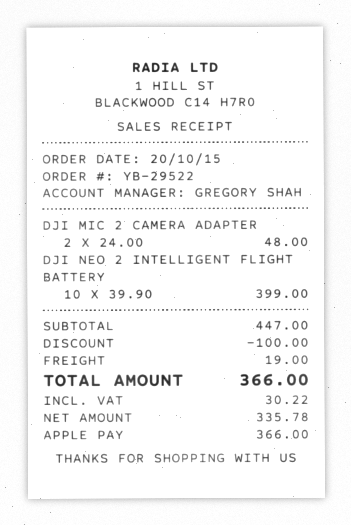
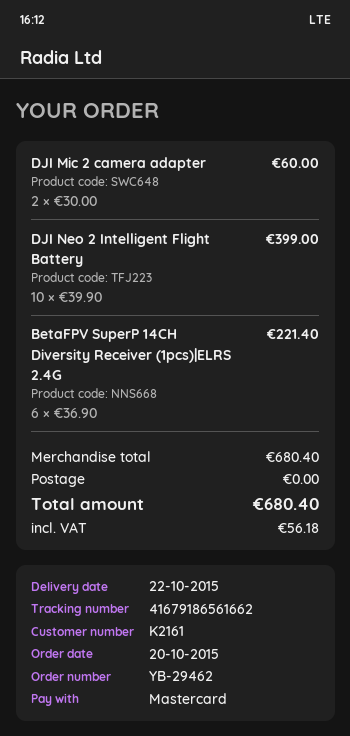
order number: YB-29522 -> YB-29462
payment method: Apple Pay -> Mastercard
DJI MIC 2 CAMERA ADAPTER: 2 x 24.00 = 48.00 -> 2 x 30.00 = 60.00
BetaFPV SuperP 14CH Diversity Receiver (1pcs)|ELRS 2.4G: none -> 6 x 36.90 = 221.40
subtotal: 447.00 -> 680.40
discount: 100.00 -> none
shipping: 19.00 -> 0.00
tax: 30.22 -> 56.18
total: 366.00 -> 680.40

